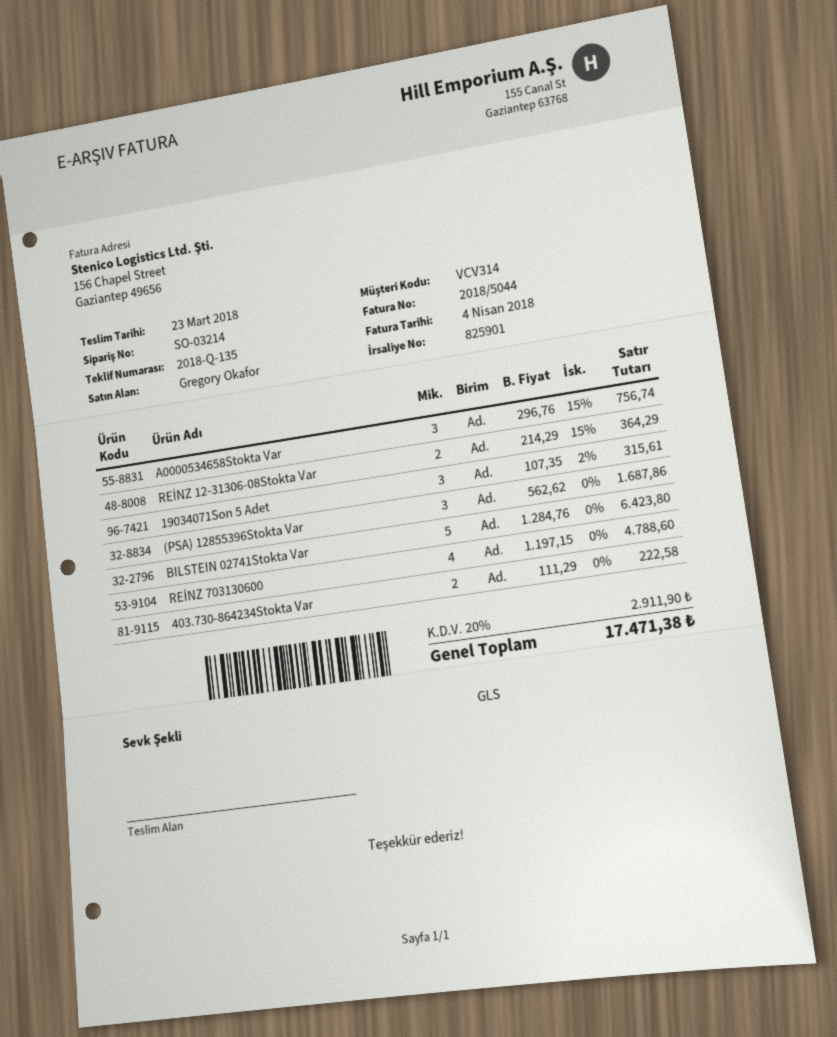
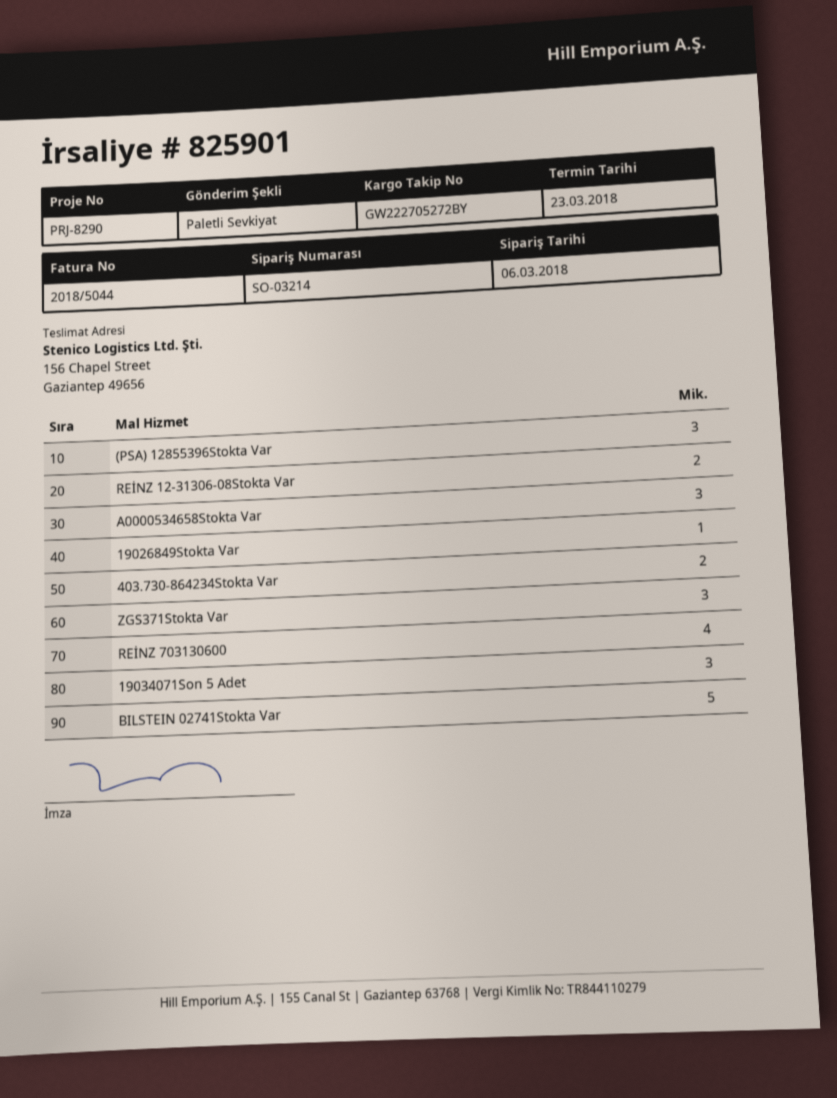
shipping method: GLS -> pallet freight
19026849Stokta Var: none -> 1
ZGS371Stokta Var: none -> 3

